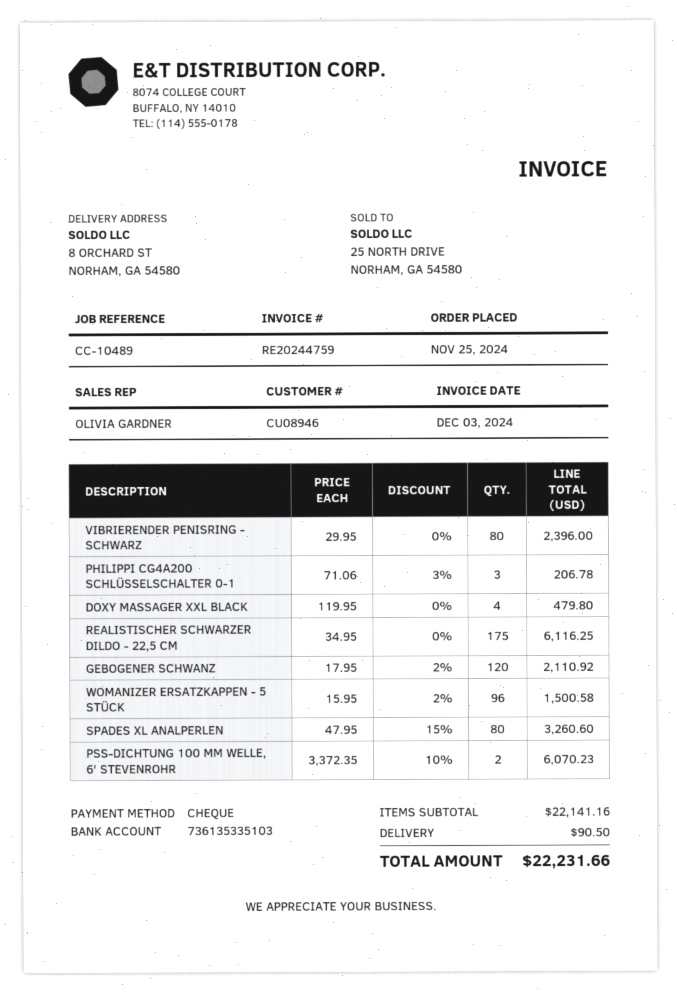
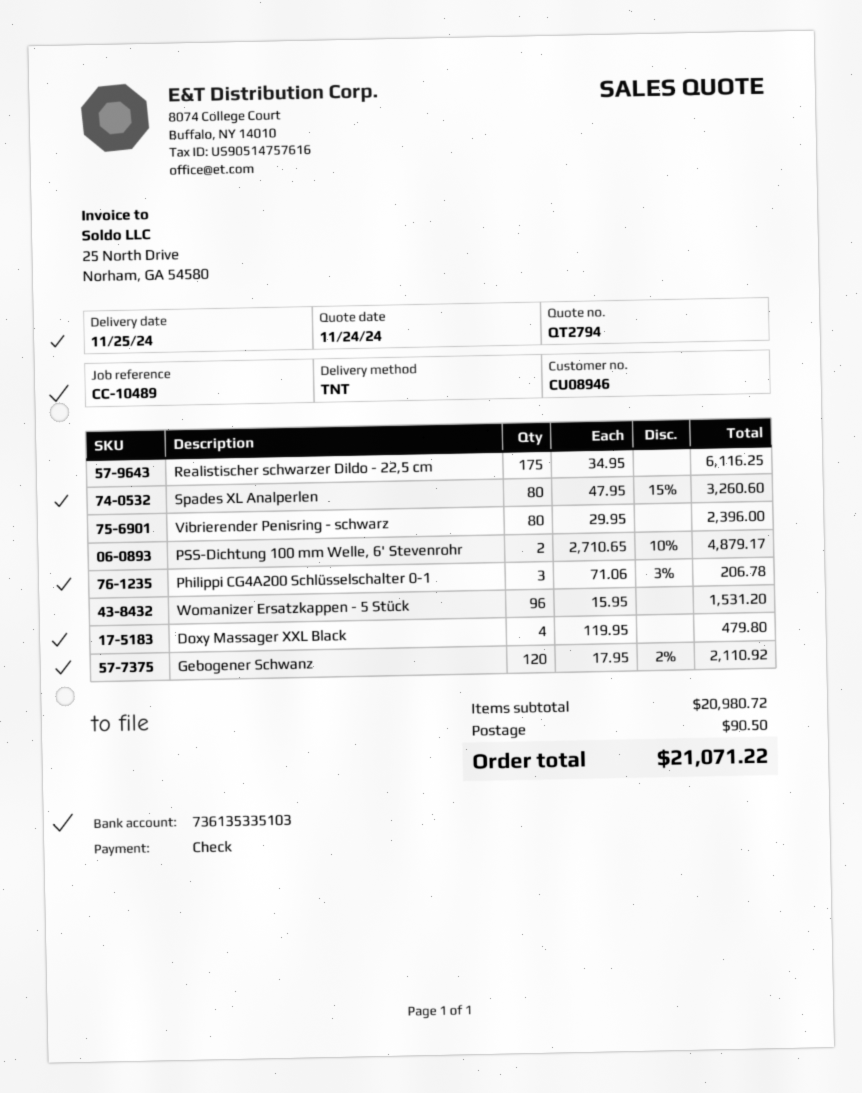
WOMANIZER ERSATZKAPPEN - 5 STÜCK: 96 x 15.95 - 2% = 1500.58 -> 96 x 15.95 = 1531.20
PSS-DICHTUNG 100 MM WELLE, 6' STEVENROHR: 2 x 3372.35 - 10% = 6070.23 -> 2 x 2710.65 - 10% = 4879.17
subtotal: 22141.16 -> 20980.72
total: 22231.66 -> 21071.22

